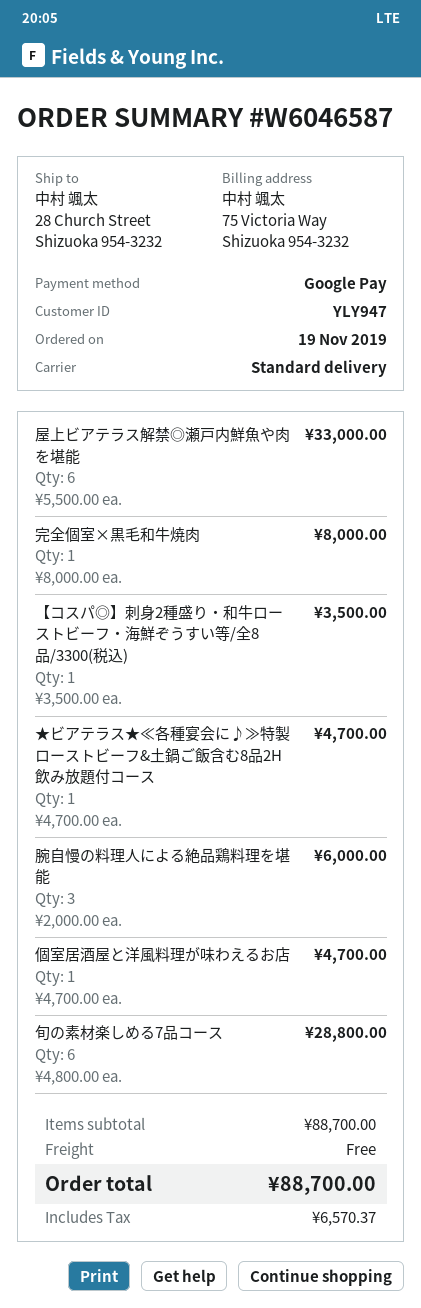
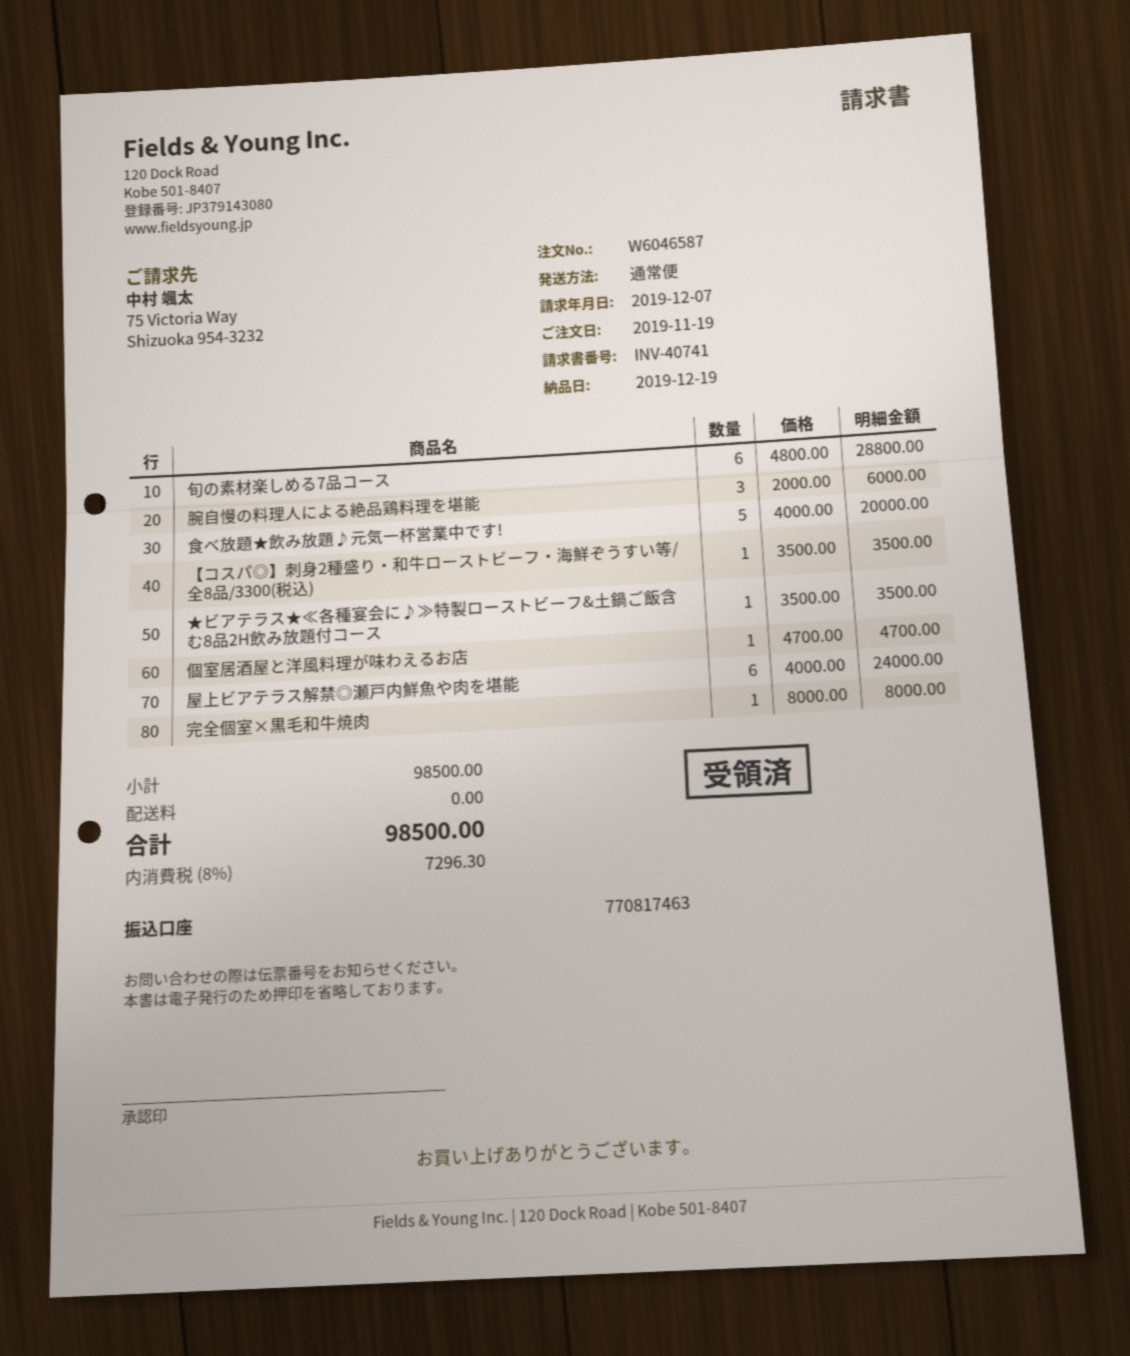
屋上ビアテラス解禁◎瀬戸内鮮魚や肉を堪能: 6 x 5500.00 = 33000.00 -> 6 x 4000.00 = 24000.00
★ビアテラス★≪各種宴会に♪≫特製ローストビーフ&土鍋ご飯含む8品2H飲み放題付コース: 1 x 4700.00 = 4700.00 -> 1 x 3500.00 = 3500.00
食べ放題★飲み放題♪元気一杯営業中です!: none -> 5 x 4000.00 = 20000.00
subtotal: 88700.00 -> 98500.00
tax: 6570.37 -> 7296.30
total: 88700.00 -> 98500.00

